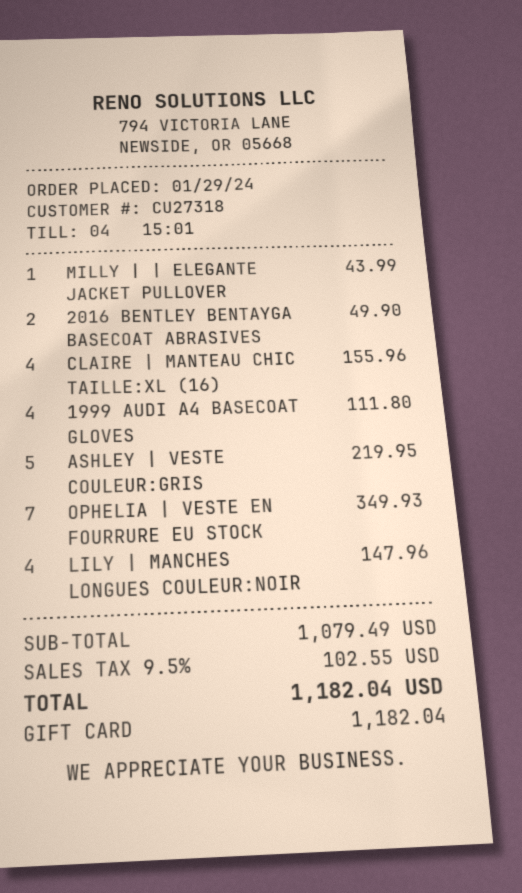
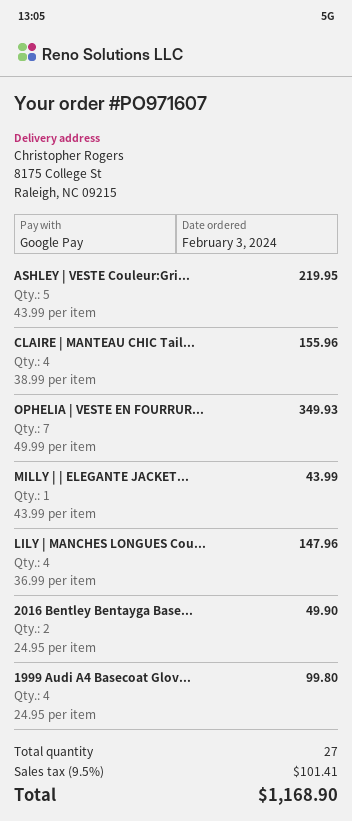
order date: 2024-01-29 -> 2024-02-03
payment method: gift card -> Google Pay
1999 AUDI A4 BASECOAT GLOVES: 4 for 111.80 -> 4 for 99.80
tax: 9.5% = 102.55 -> 9.5% = 101.41
total: 1182.04 -> 1168.90

